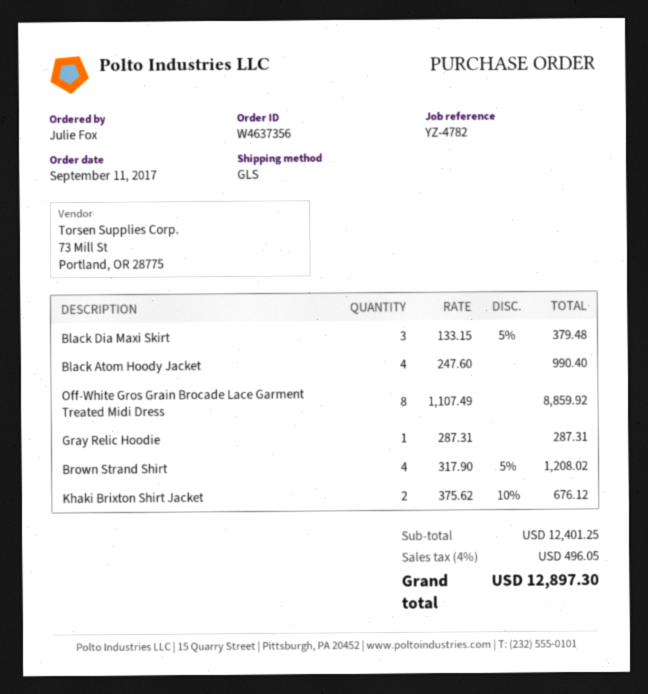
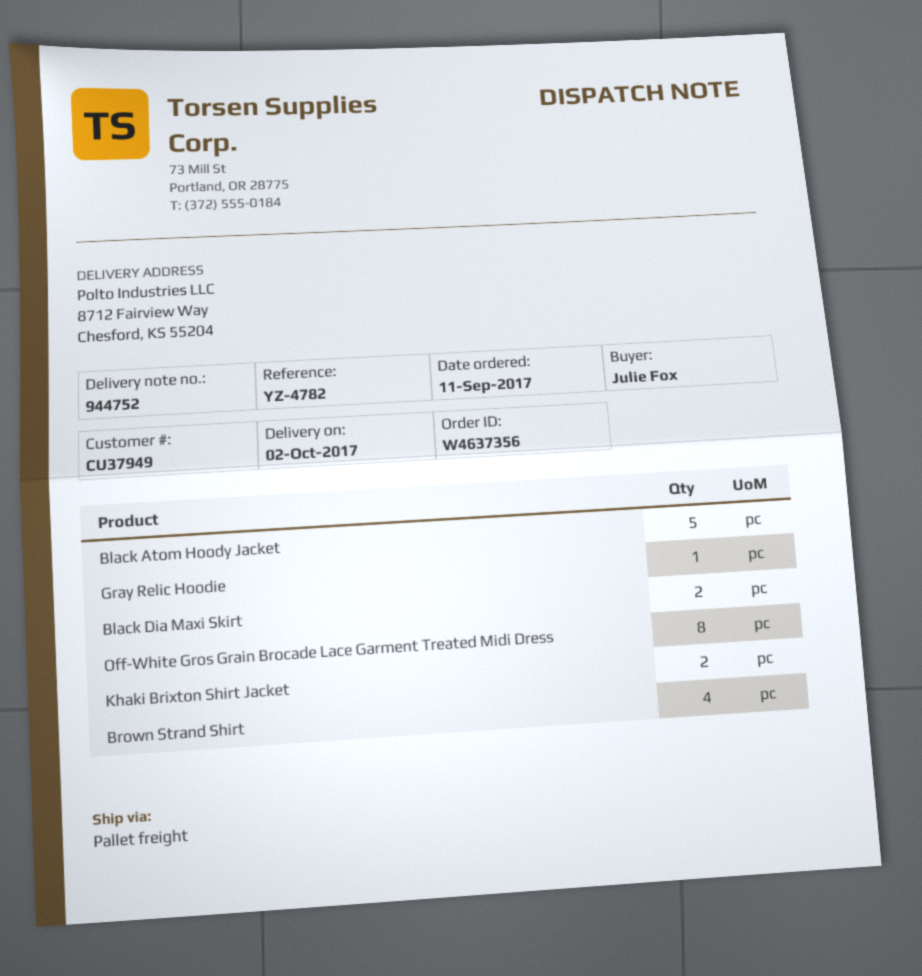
shipping method: GLS -> pallet freight
Black Dia Maxi Skirt: 3 -> 2
Black Atom Hoody Jacket: 4 -> 5

